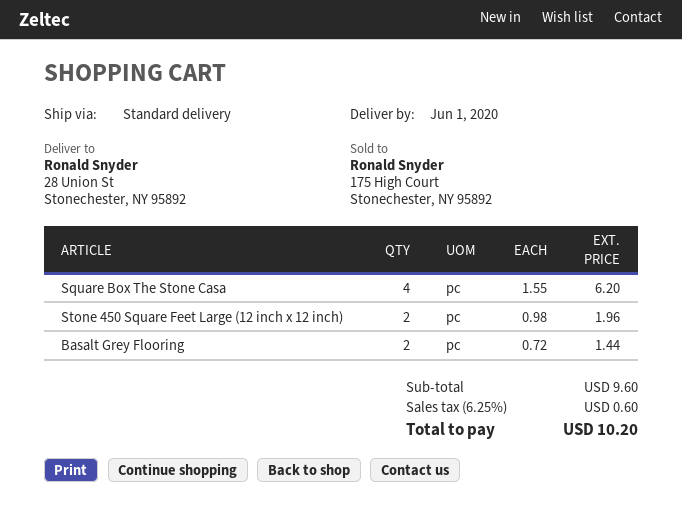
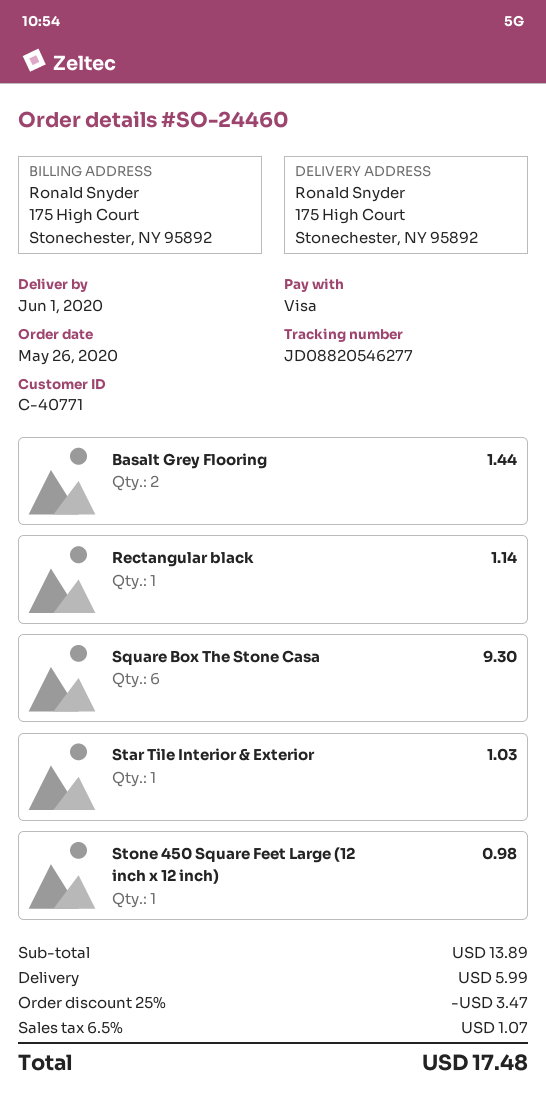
ship to: 28 Union St, Stonechester, NY 95892 -> 175 High Court, Stonechester, NY 95892
Square Box The Stone Casa: 4 for 6.20 -> 6 for 9.30
Stone 450 Square Feet Large (12 inch x 12 inch): 2 for 1.96 -> 1 for 0.98
Rectangular black: none -> 1 for 1.14
Star Tile Interior & Exterior: none -> 1 for 1.03
subtotal: 9.60 -> 13.89
discount: none -> 25% = 3.47
shipping: none -> 5.99
tax: 6.25% = 0.60 -> 6.5% = 1.07
total: 10.20 -> 17.48

